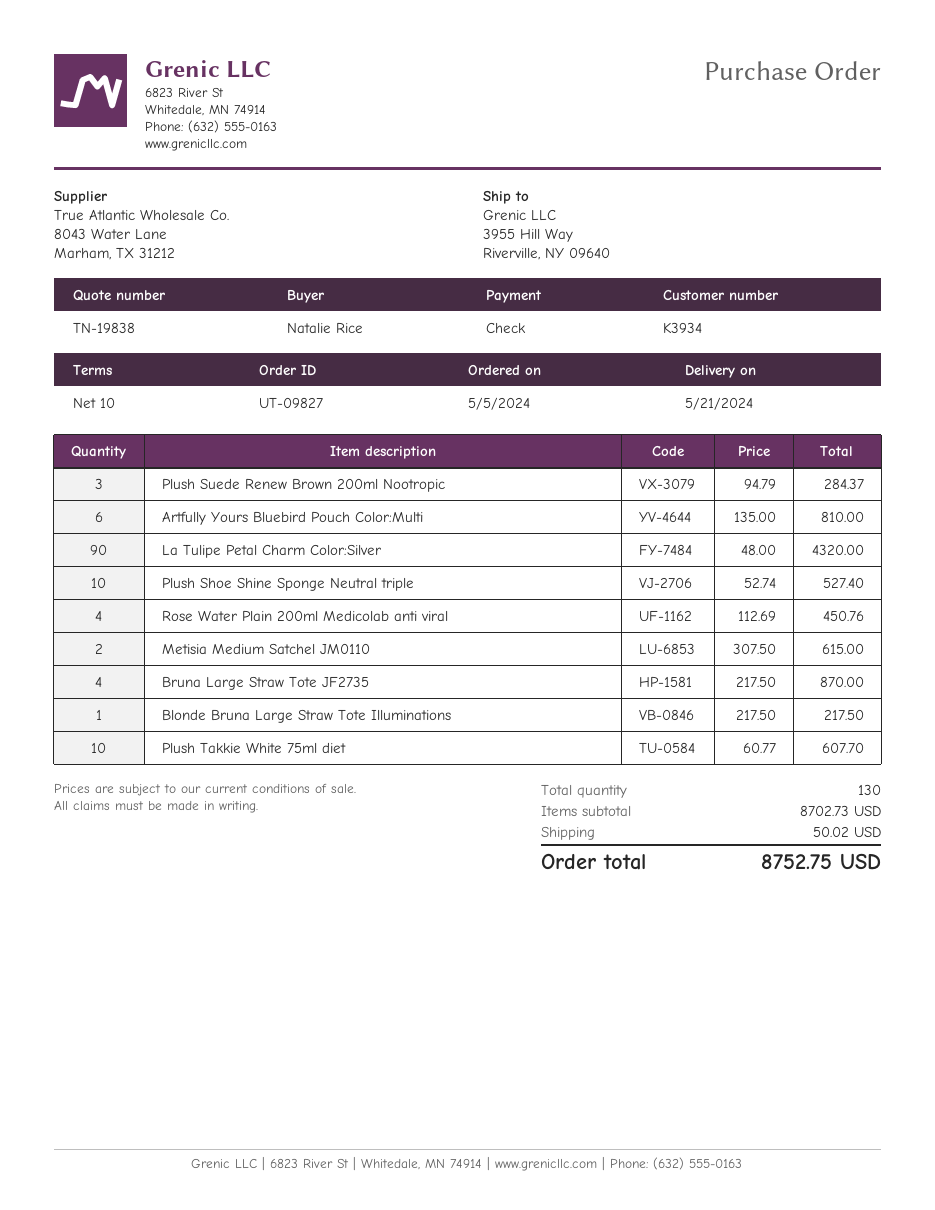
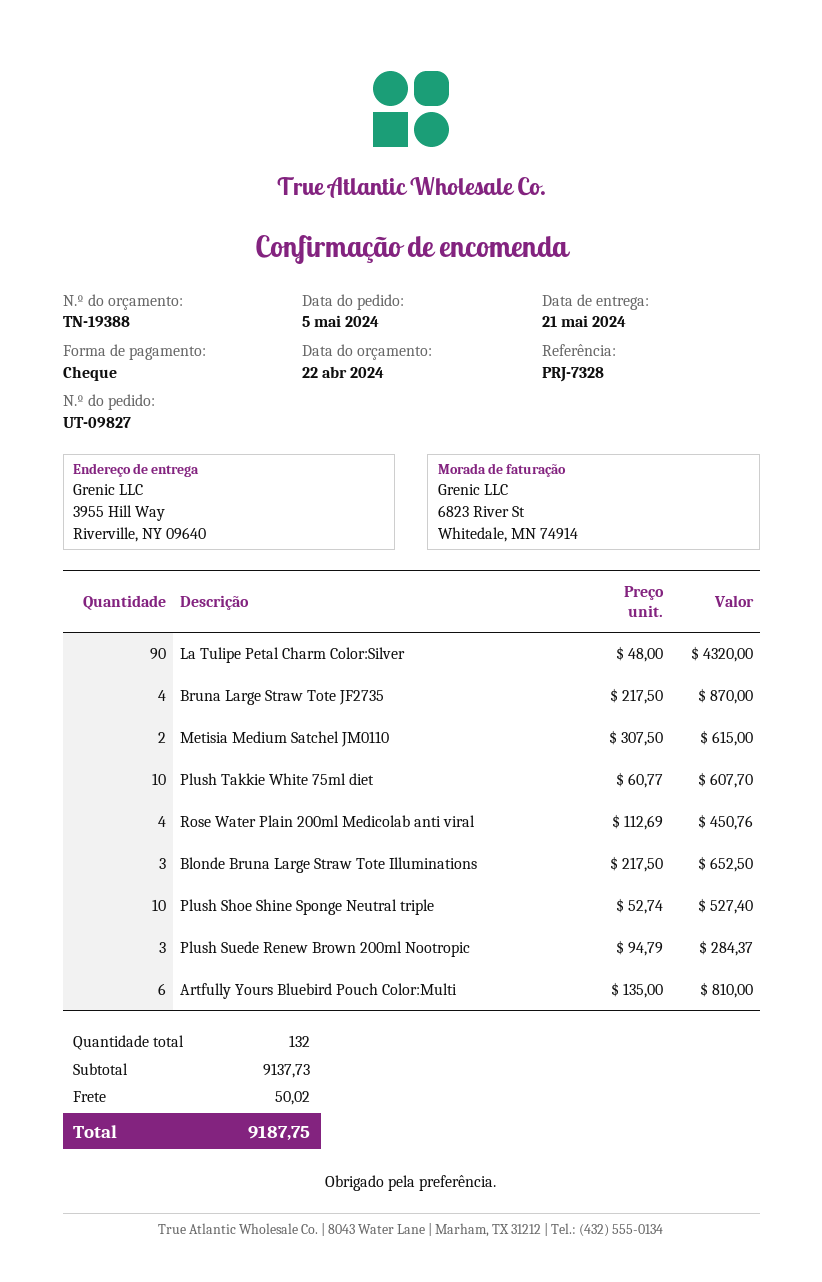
quote number: TN-19838 -> TN-19388
Blonde Bruna Large Straw Tote Illuminations: 1 x 217.50 = 217.50 -> 3 x 217.50 = 652.50
total quantity: 130 -> 132
subtotal: 8702.73 -> 9137.73
total: 8752.75 -> 9187.75

